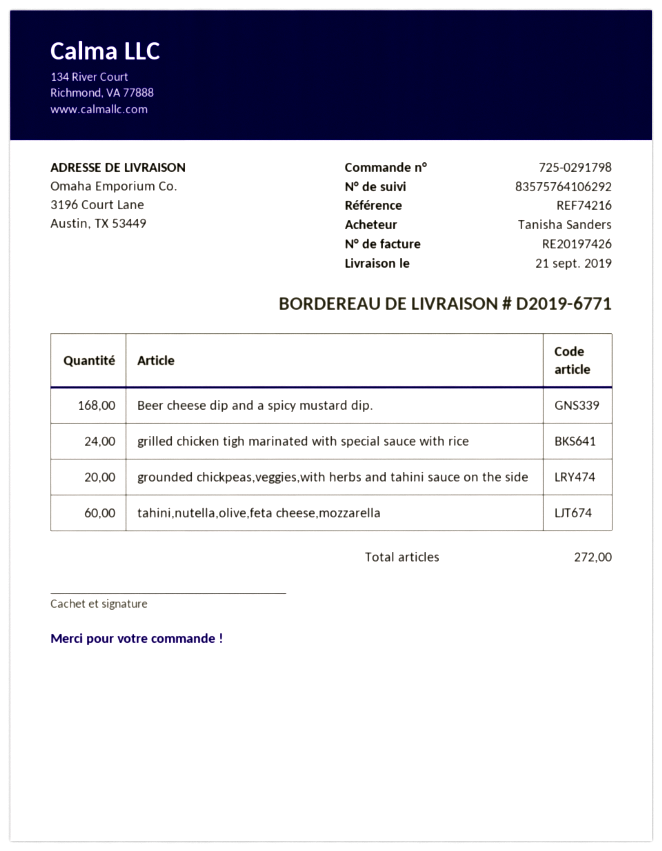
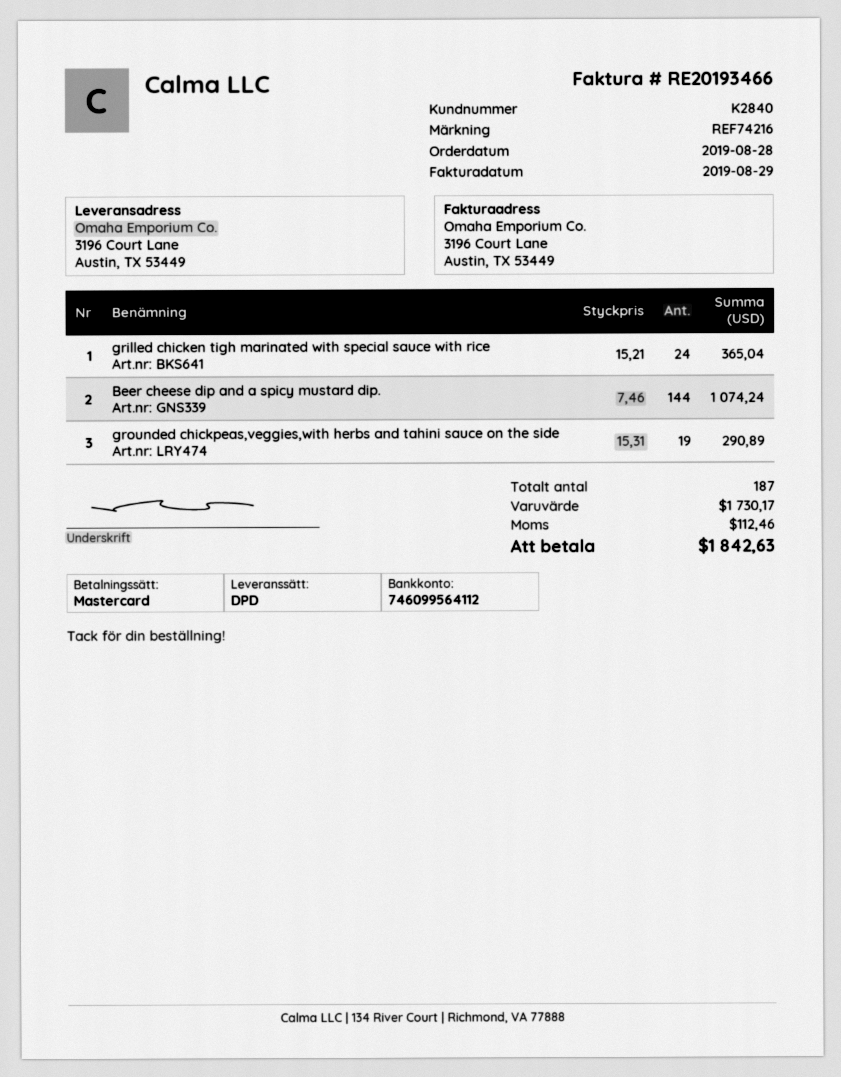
invoice number: RE20197426 -> RE20193466
Beer cheese dip and a spicy mustard dip.: 168 -> 144
grounded chickpeas,veggies,with herbs and tahini sauce on the side: 20 -> 19
tahini,nutella,olive,feta cheese,mozzarella: 60 -> none
total quantity: 272 -> 187

